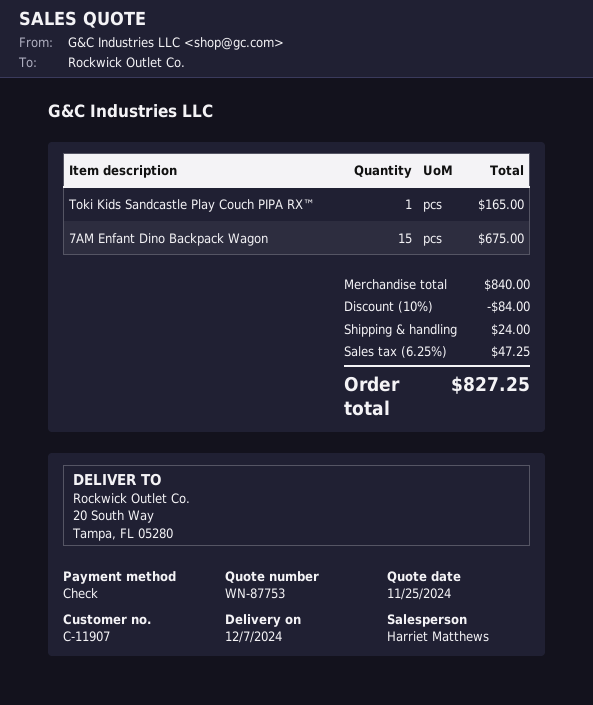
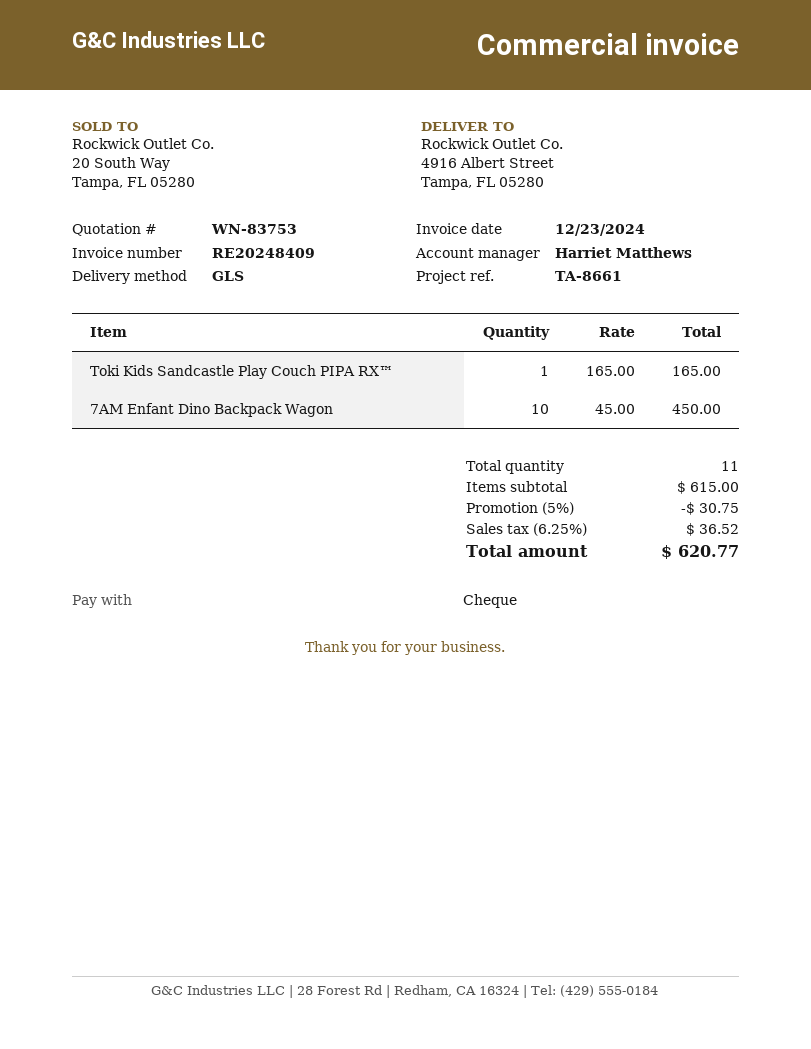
quote number: WN-87753 -> WN-83753
ship to: 20 South Way, Tampa, FL 05280 -> 4916 Albert Street, Tampa, FL 05280
7AM Enfant Dino Backpack Wagon: 15 for 675.00 -> 10 for 450.00
subtotal: 840.00 -> 615.00
discount: 10% = 84.00 -> 5% = 30.75
shipping: 24.00 -> none
tax: 6.25% = 47.25 -> 6.25% = 36.52
total: 827.25 -> 620.77

